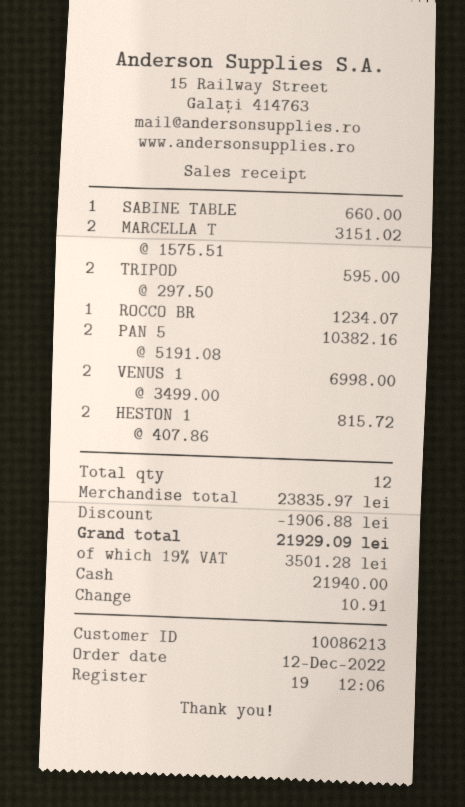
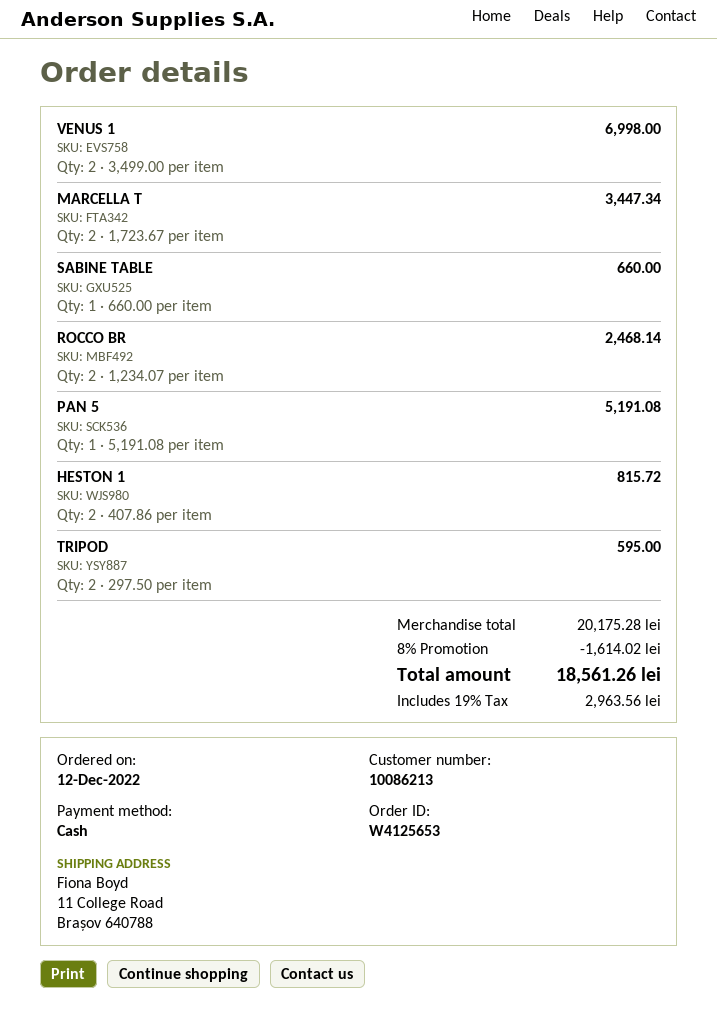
MARCELLA T: 2 x 1575.51 = 3151.02 -> 2 x 1723.67 = 3447.34
ROCCO BR: 1 x 1234.07 = 1234.07 -> 2 x 1234.07 = 2468.14
PAN 5: 2 x 5191.08 = 10382.16 -> 1 x 5191.08 = 5191.08
subtotal: 23835.97 -> 20175.28
discount: 1906.88 -> 1614.02
tax: 19% = 3501.28 -> 19% = 2963.56
total: 21929.09 -> 18561.26

